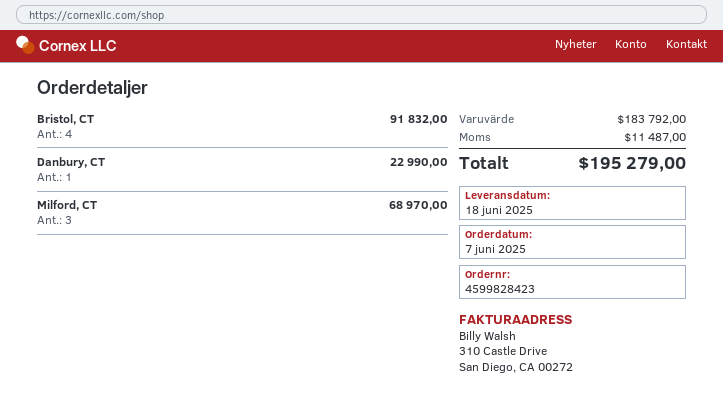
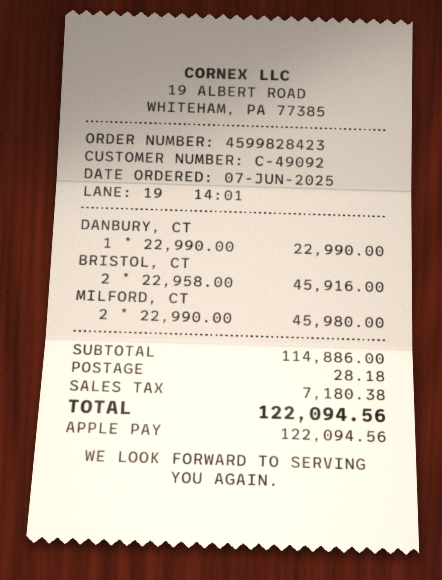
Bristol, CT: 4 for 91832.00 -> 2 for 45916.00
Milford, CT: 3 for 68970.00 -> 2 for 45980.00
subtotal: 183792.00 -> 114886.00
shipping: none -> 28.18
tax: 11487.00 -> 7180.38
total: 195279.00 -> 122094.56

